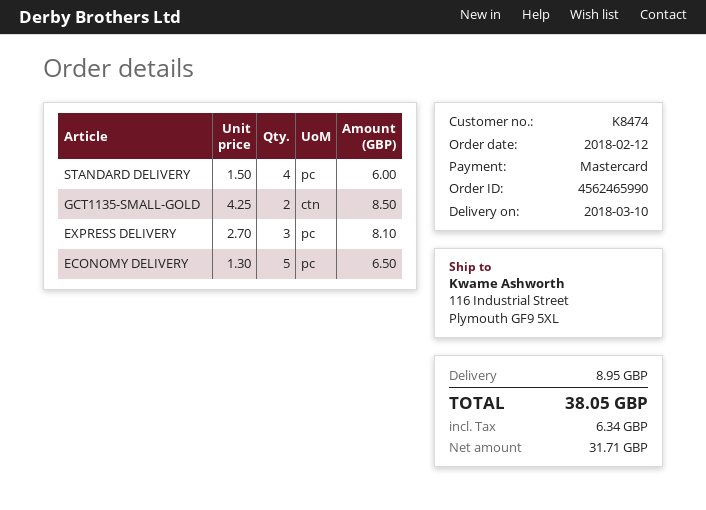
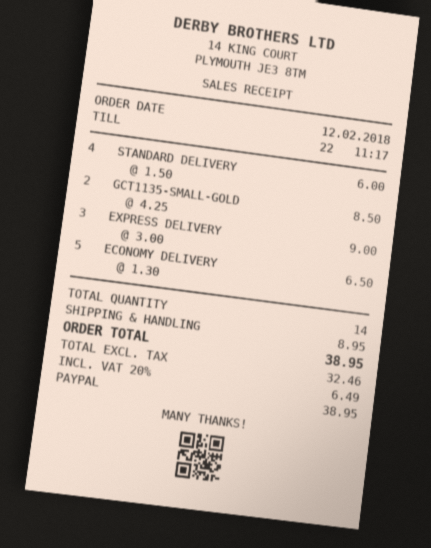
payment method: Mastercard -> PayPal
EXPRESS DELIVERY: 3 x 2.70 = 8.10 -> 3 x 3.00 = 9.00
net: 31.71 -> 32.46
tax: 6.34 -> 6.49
total: 38.05 -> 38.95

